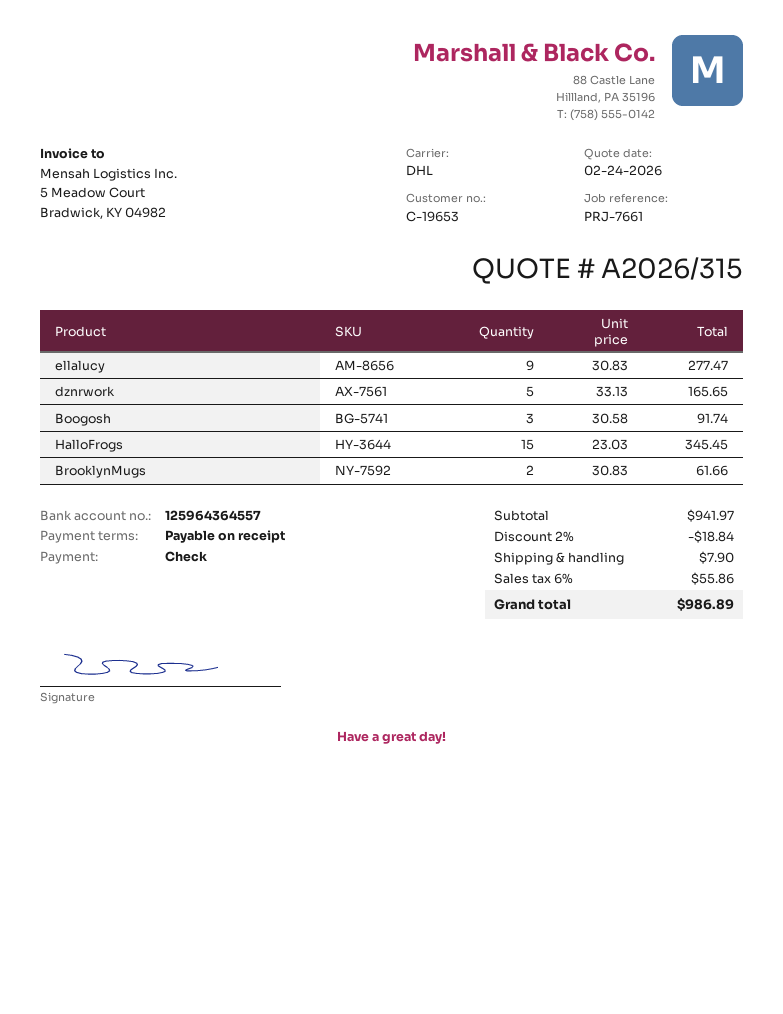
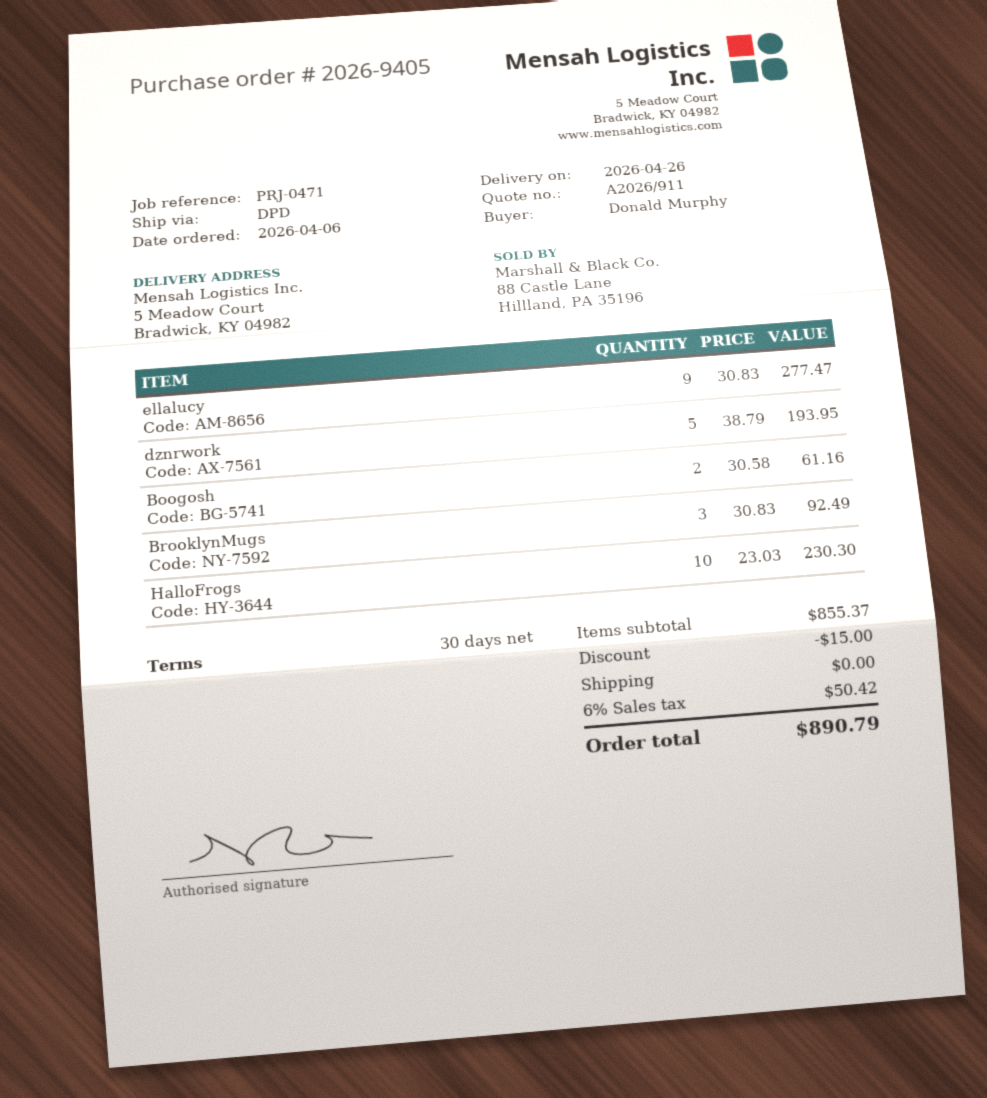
quote number: A2026/315 -> A2026/911
payment terms: on receipt -> 30 days
reference: PRJ-7661 -> PRJ-0471
shipping method: DHL -> DPD
dznrwork: 5 x 33.13 = 165.65 -> 5 x 38.79 = 193.95
Boogosh: 3 x 30.58 = 91.74 -> 2 x 30.58 = 61.16
HalloFrogs: 15 x 23.03 = 345.45 -> 10 x 23.03 = 230.30
BrooklynMugs: 2 x 30.83 = 61.66 -> 3 x 30.83 = 92.49
subtotal: 941.97 -> 855.37
discount: 18.84 -> 15.00
shipping: 7.90 -> 0.00
tax: 6% = 55.86 -> 6% = 50.42
total: 986.89 -> 890.79

